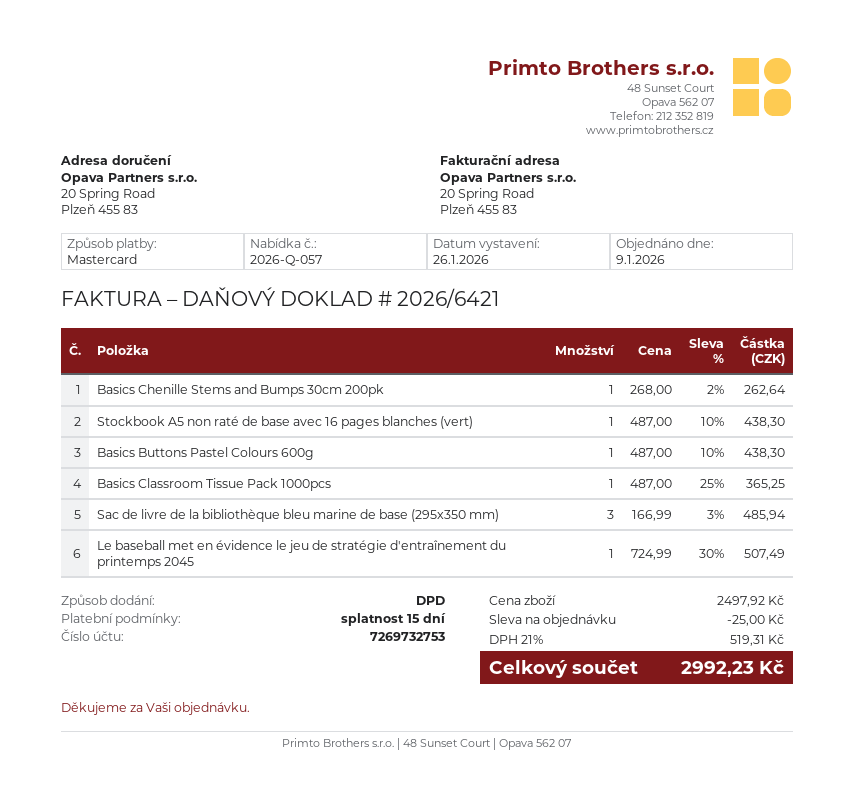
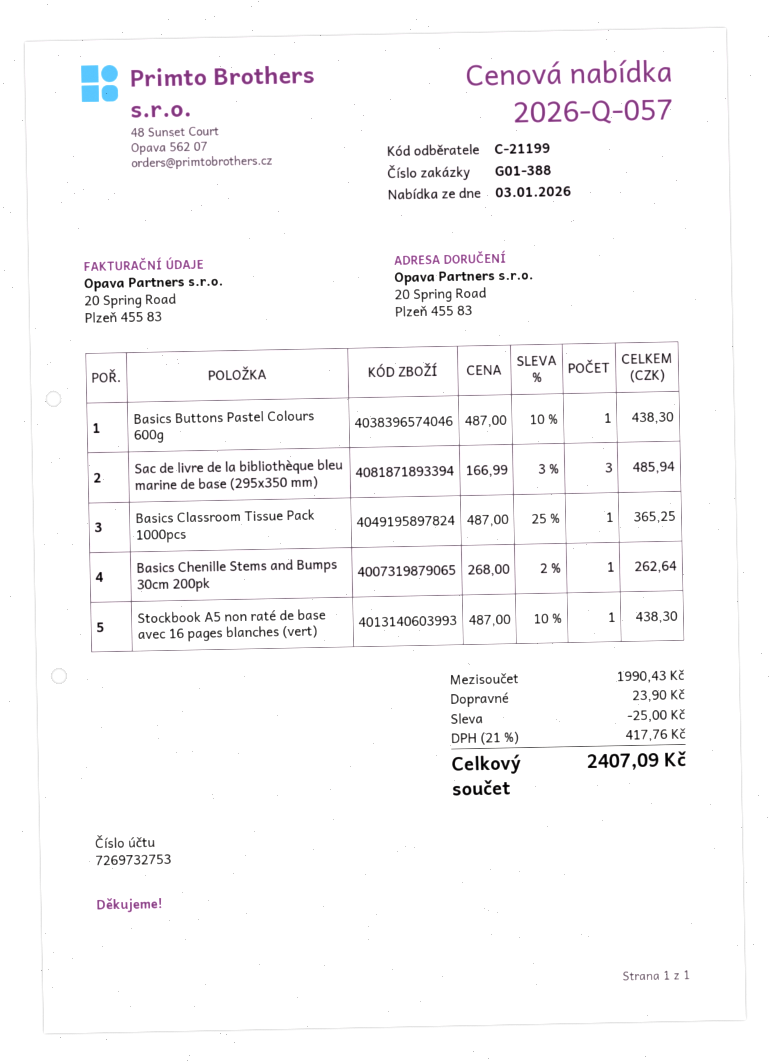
Le baseball met en évidence le jeu de stratégie d'entraînement du printemps 2045: 1 x 724.99 - 30% = 507.49 -> none
subtotal: 2497.92 -> 1990.43
shipping: none -> 23.90
tax: 21% = 519.31 -> 21% = 417.76
total: 2992.23 -> 2407.09

